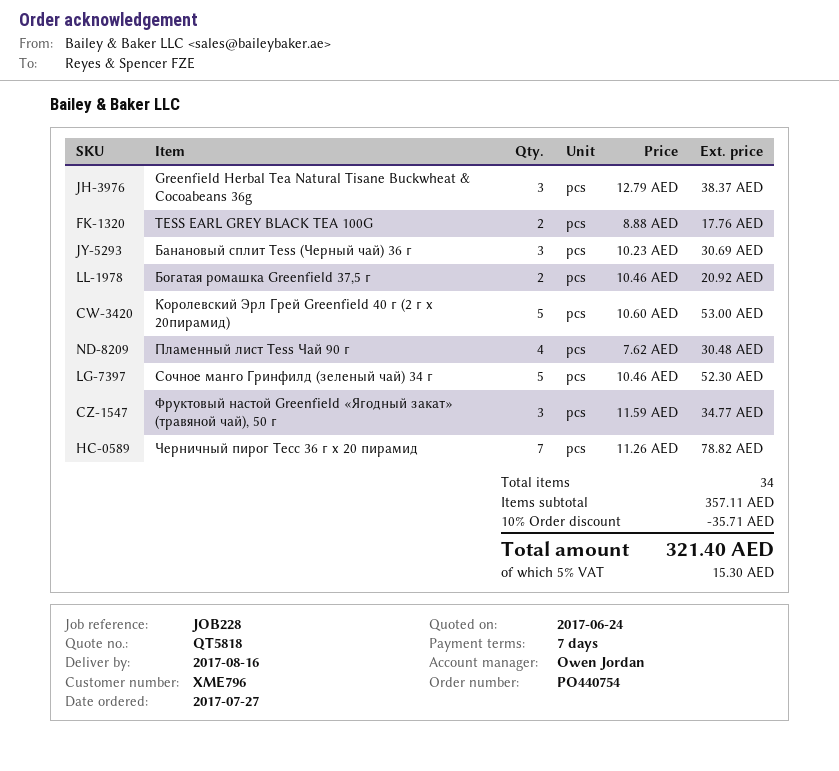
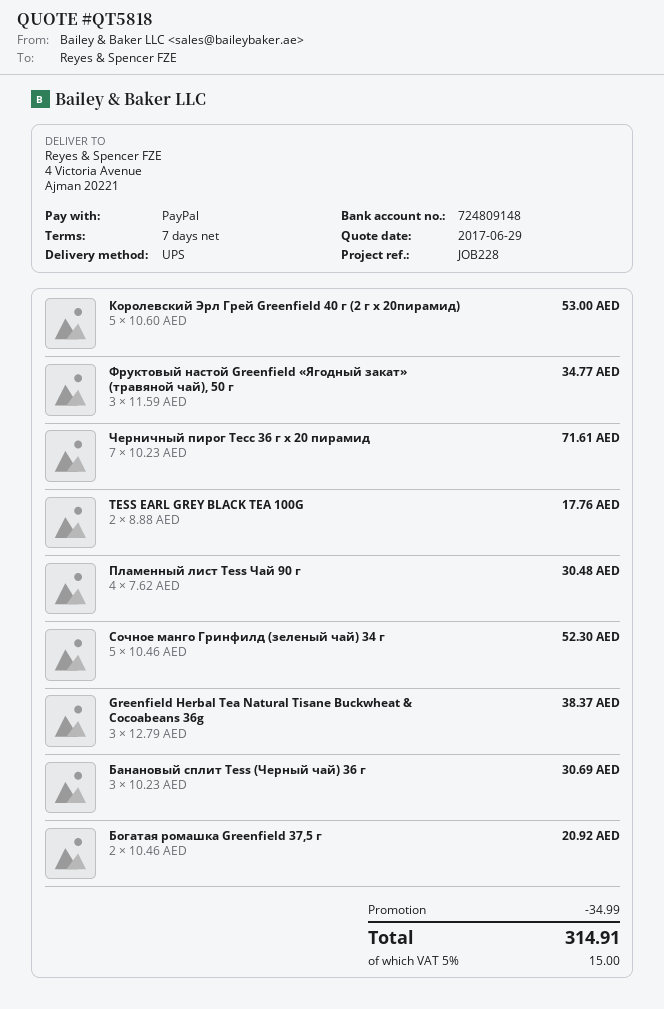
quote date: 2017-06-24 -> 2017-06-29
Черничный пирог Теcc 36 г x 20 пирамид: 7 x 11.26 = 78.82 -> 7 x 10.23 = 71.61
discount: 35.71 -> 34.99
tax: 5% = 15.30 -> 5% = 15.00
total: 321.40 -> 314.91

